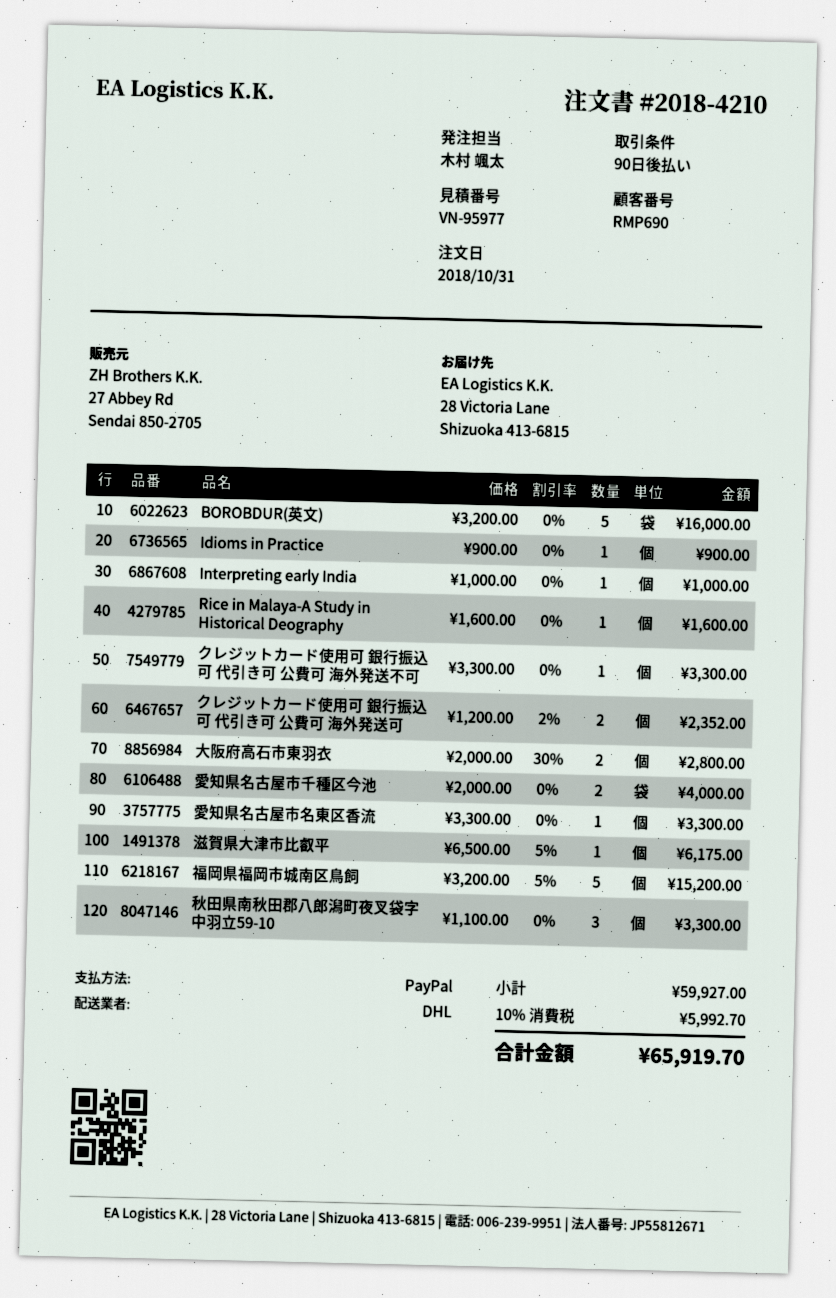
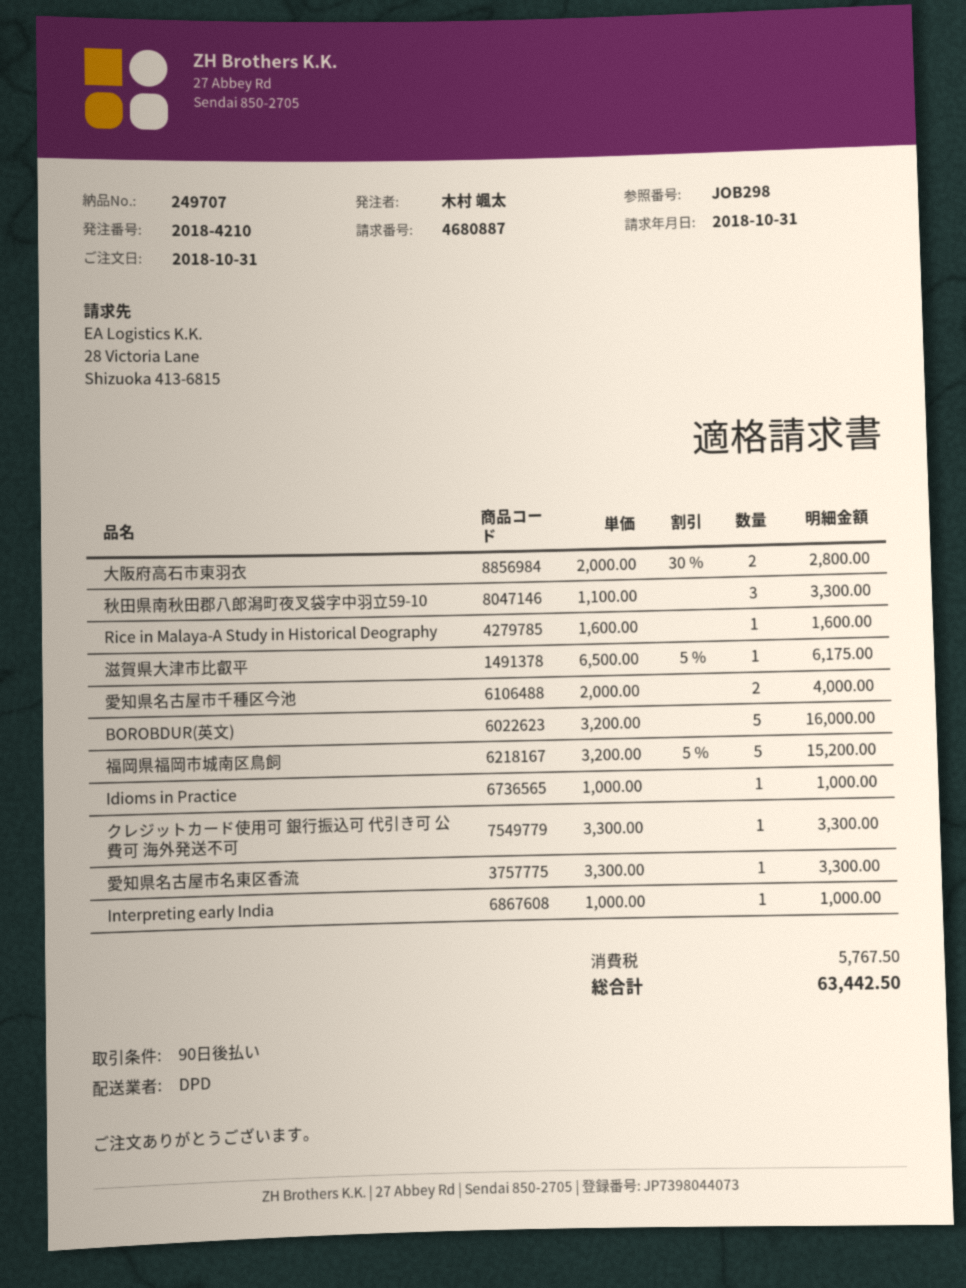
shipping method: DHL -> DPD
Idioms in Practice: 1 x 900.00 = 900.00 -> 1 x 1000.00 = 1000.00
クレジットカード使用可 銀行振込可 代引き可 公費可 海外発送可: 2 x 1200.00 - 2% = 2352.00 -> none
tax: 5992.70 -> 5767.50
total: 65919.70 -> 63442.50

